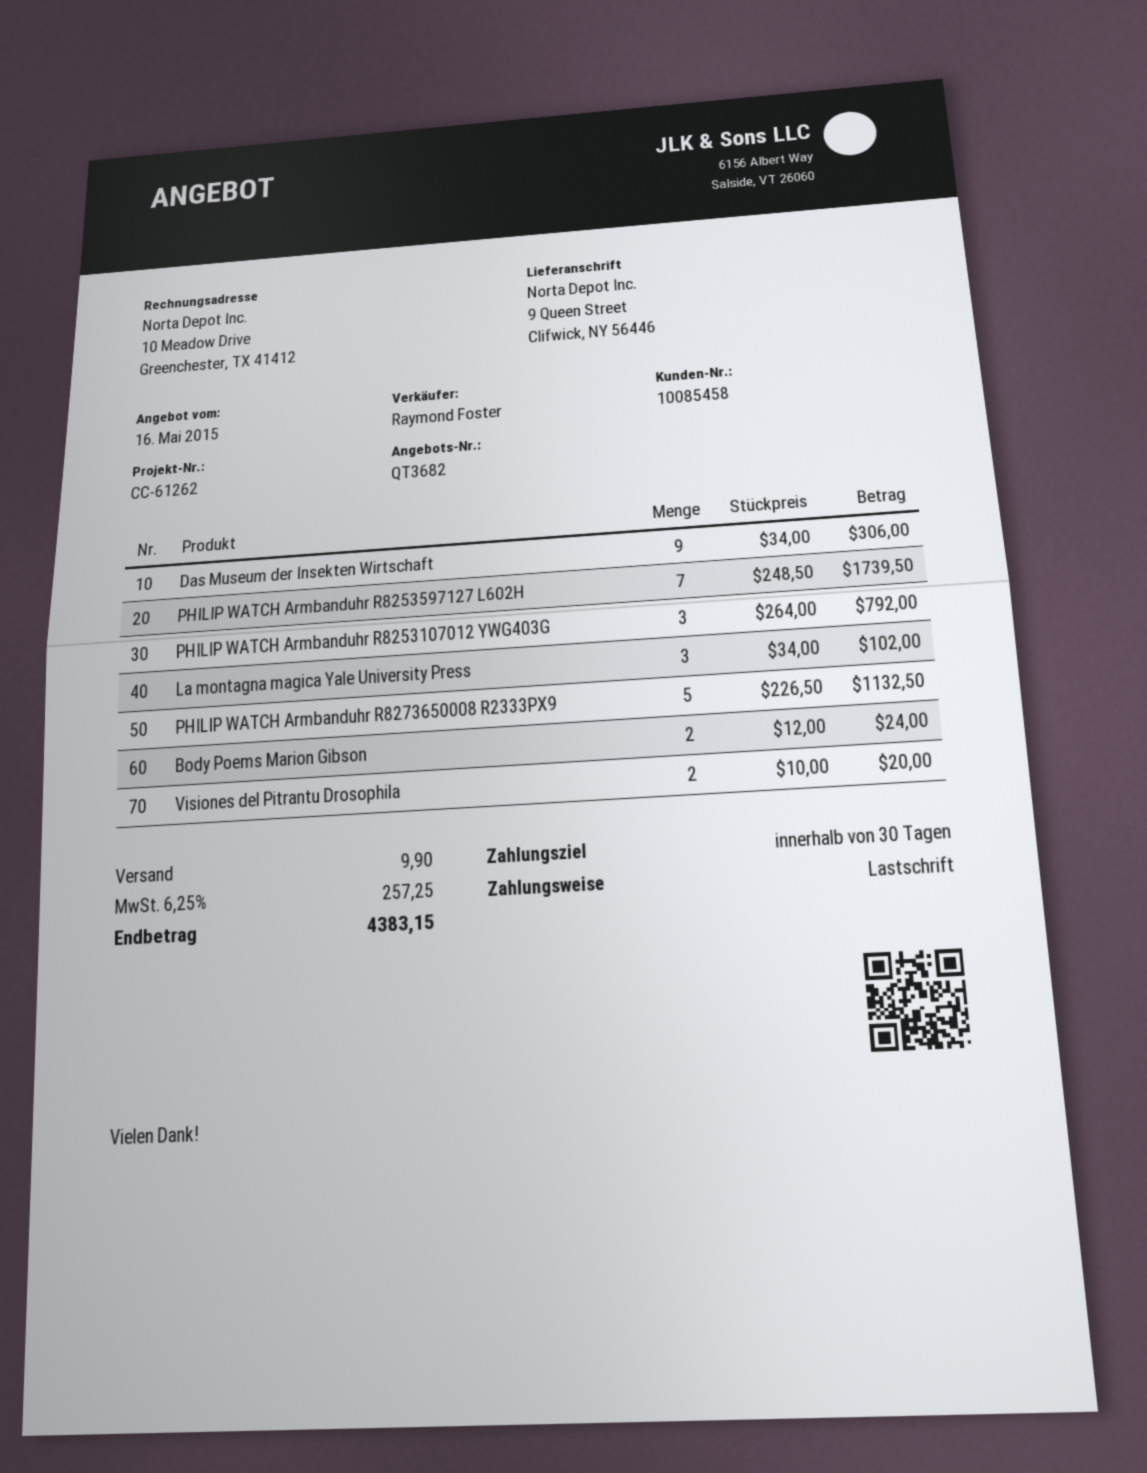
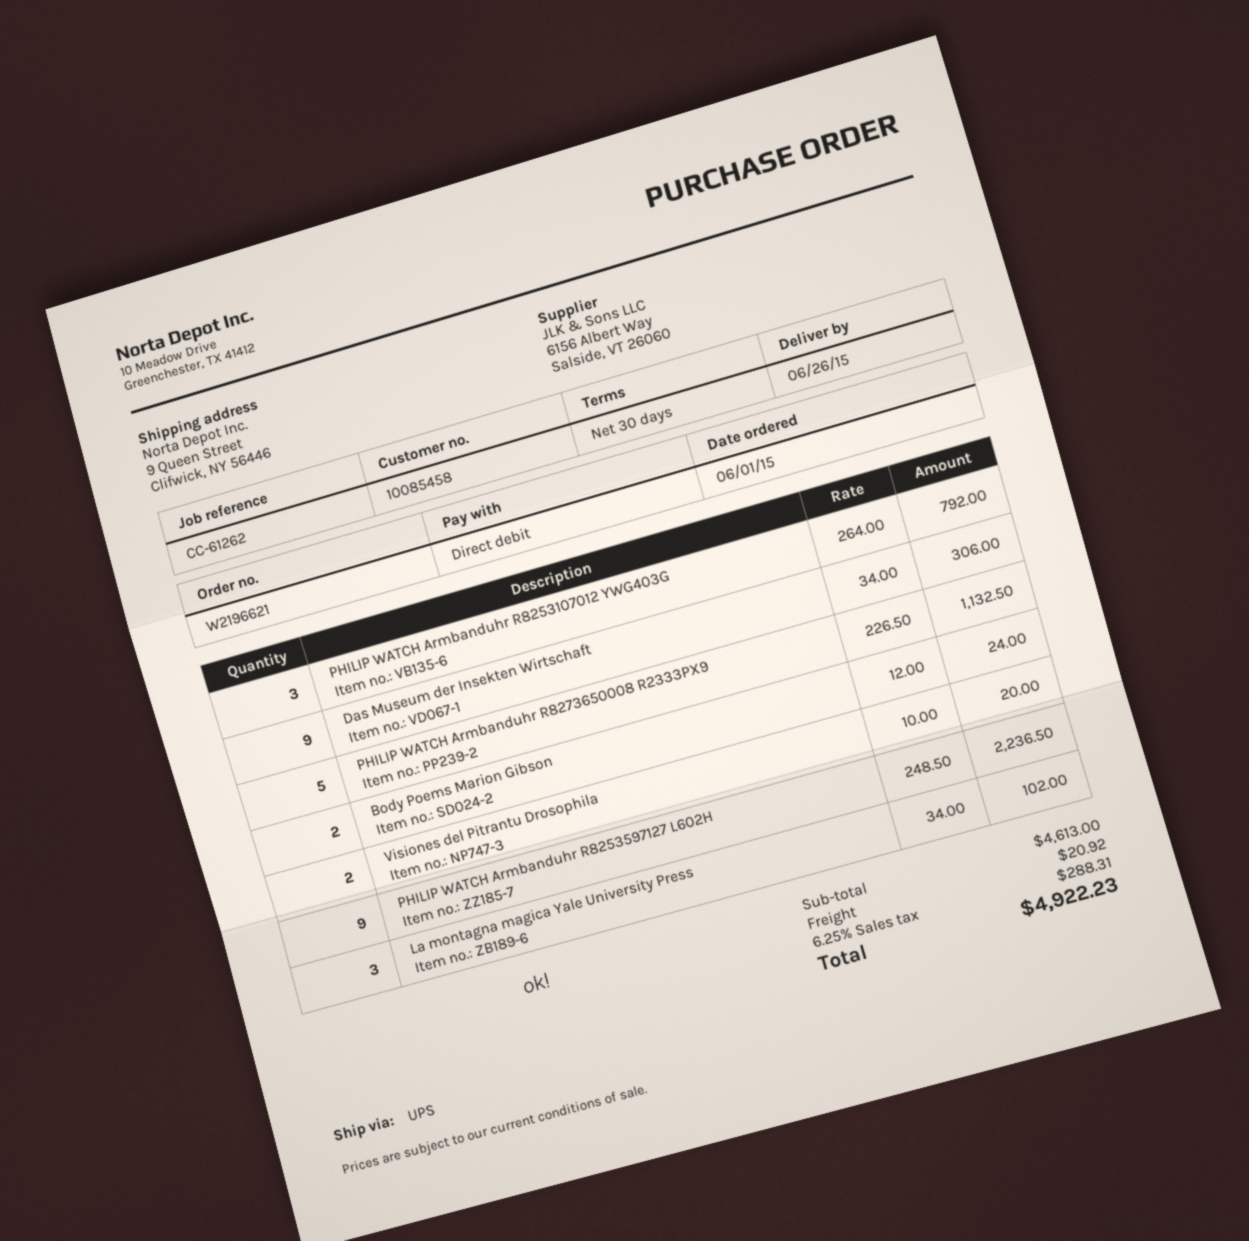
PHILIP WATCH Armbanduhr R8253597127 L602H: 7 x 248.50 = 1739.50 -> 9 x 248.50 = 2236.50
shipping: 9.90 -> 20.92
tax: 6.25% = 257.25 -> 6.25% = 288.31
total: 4383.15 -> 4922.23

